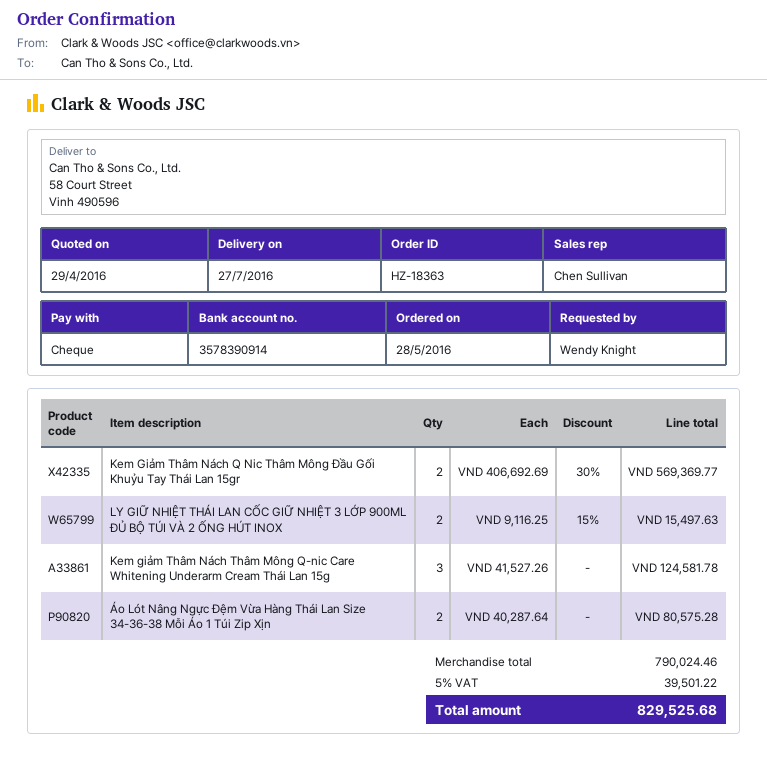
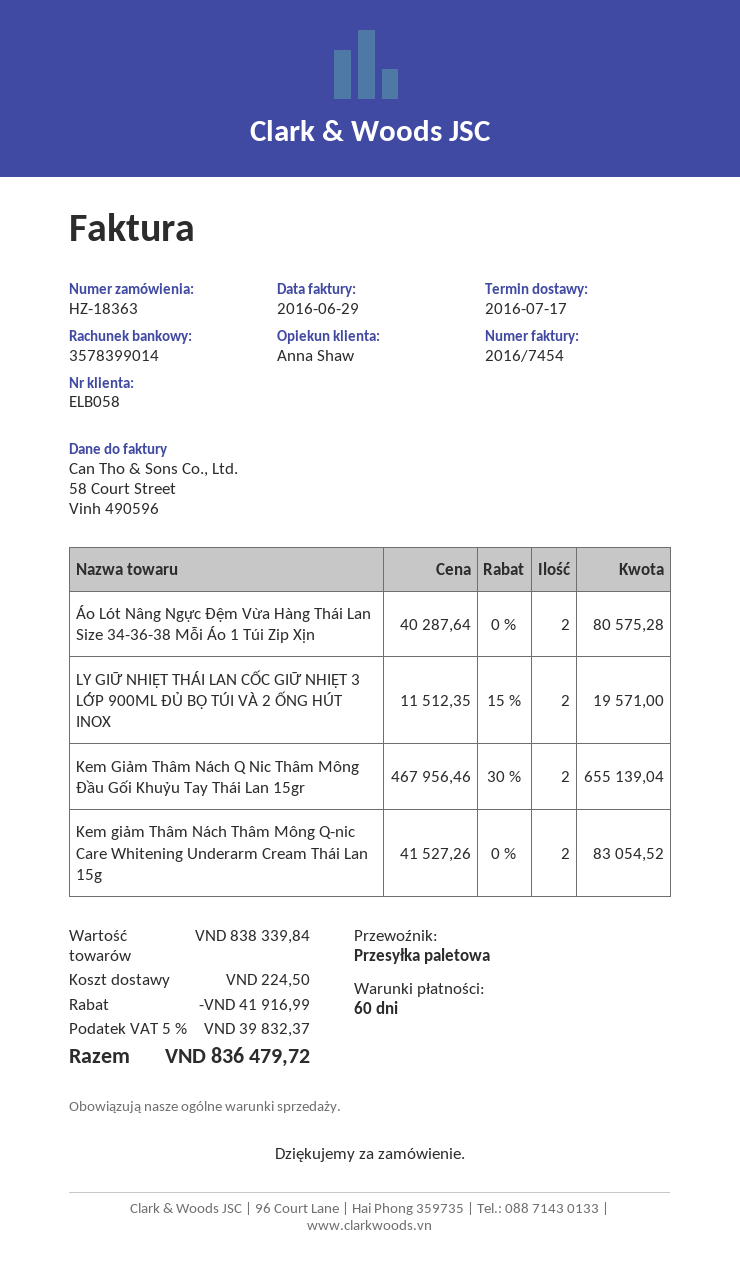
delivery date: 2016-07-27 -> 2016-07-17
sales rep: Chen Sullivan -> Anna Shaw
bank account: 3578390914 -> 3578399014
Kem Giảm Thâm Nách Q Nic Thâm Mông Đầu Gối Khuỷu Tay Thái Lan 15gr: 2 x 406692.69 - 30% = 569369.77 -> 2 x 467956.46 - 30% = 655139.04
LY GIỮ NHIỆT THÁI LAN CỐC GIỮ NHIỆT 3 LỚP 900ML ĐỦ BỘ TÚI VÀ 2 ỐNG HÚT INOX: 2 x 9116.25 - 15% = 15497.63 -> 2 x 11512.35 - 15% = 19571.00
Kem giảm Thâm Nách Thâm Mông Q-nic Care Whitening Underarm Cream Thái Lan 15g: 3 x 41527.26 = 124581.78 -> 2 x 41527.26 = 83054.52
subtotal: 790024.46 -> 838339.84
discount: none -> 41916.99
shipping: none -> 224.50
tax: 5% = 39501.22 -> 5% = 39832.37
total: 829525.68 -> 836479.72

